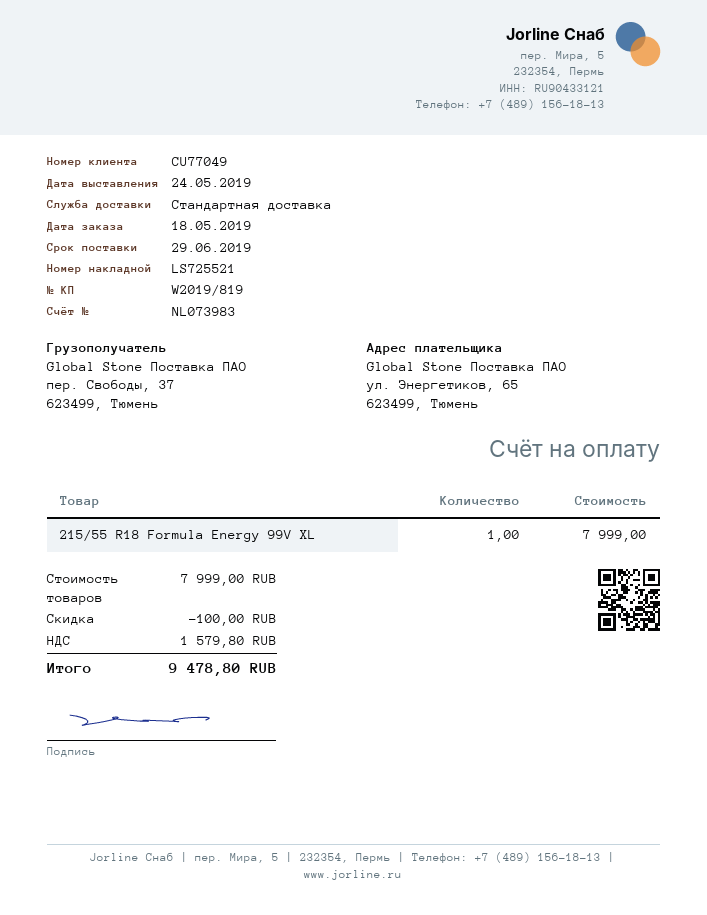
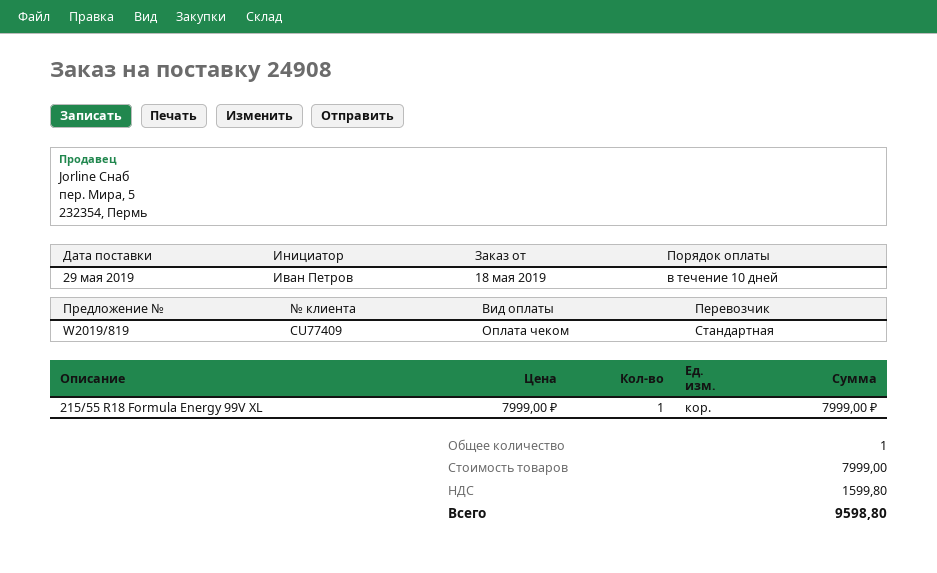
delivery date: 2019-06-29 -> 2019-05-29
customer number: CU77049 -> CU77409
discount: 100.00 -> none
tax: 1579.80 -> 1599.80
total: 9478.80 -> 9598.80

